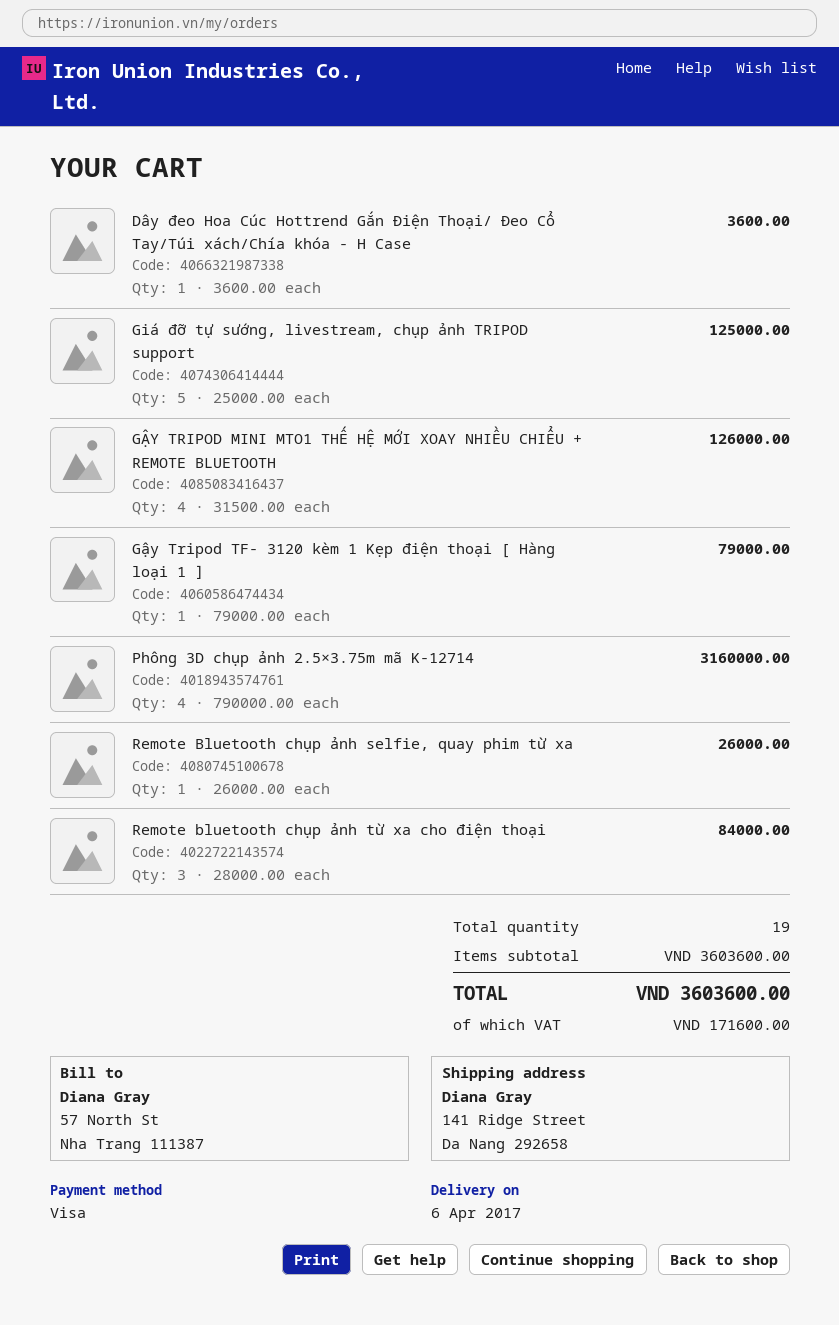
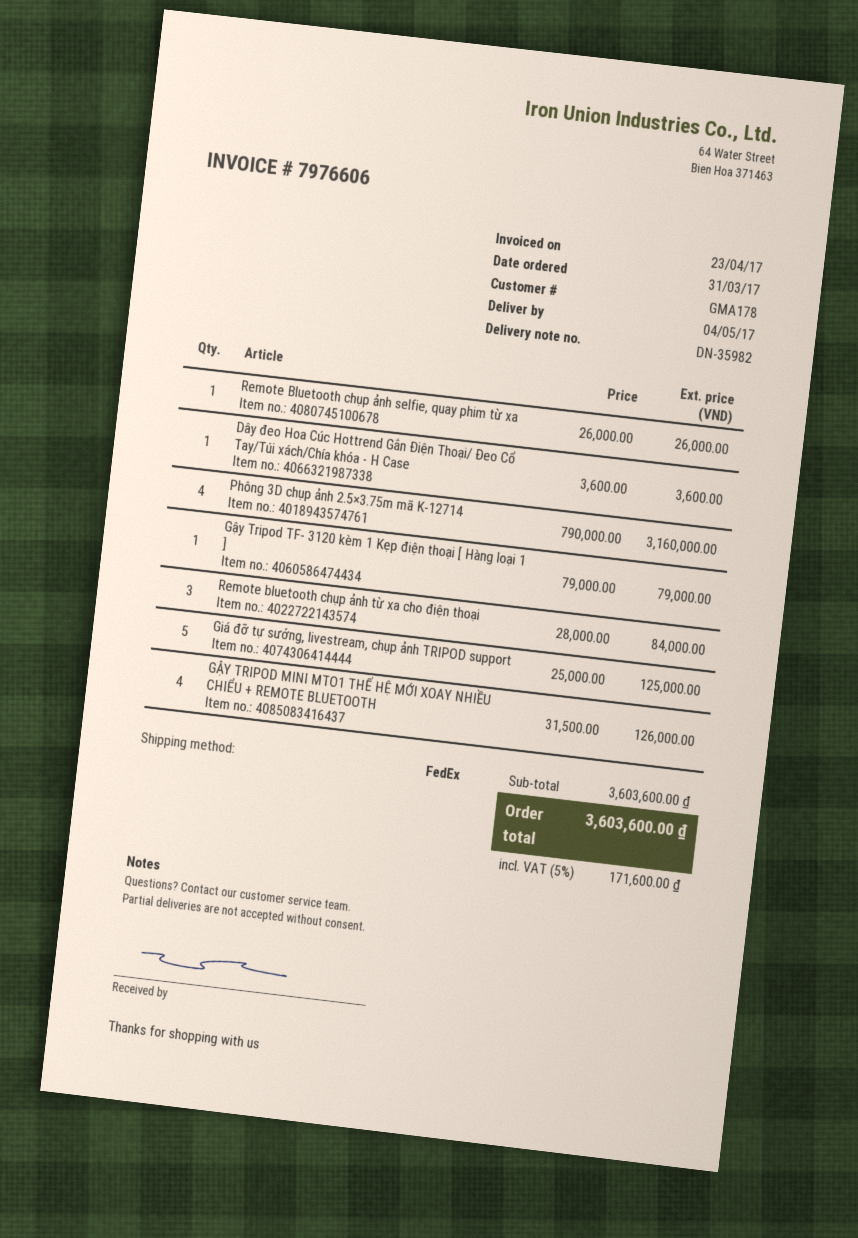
delivery date: 2017-04-06 -> 2017-05-04

